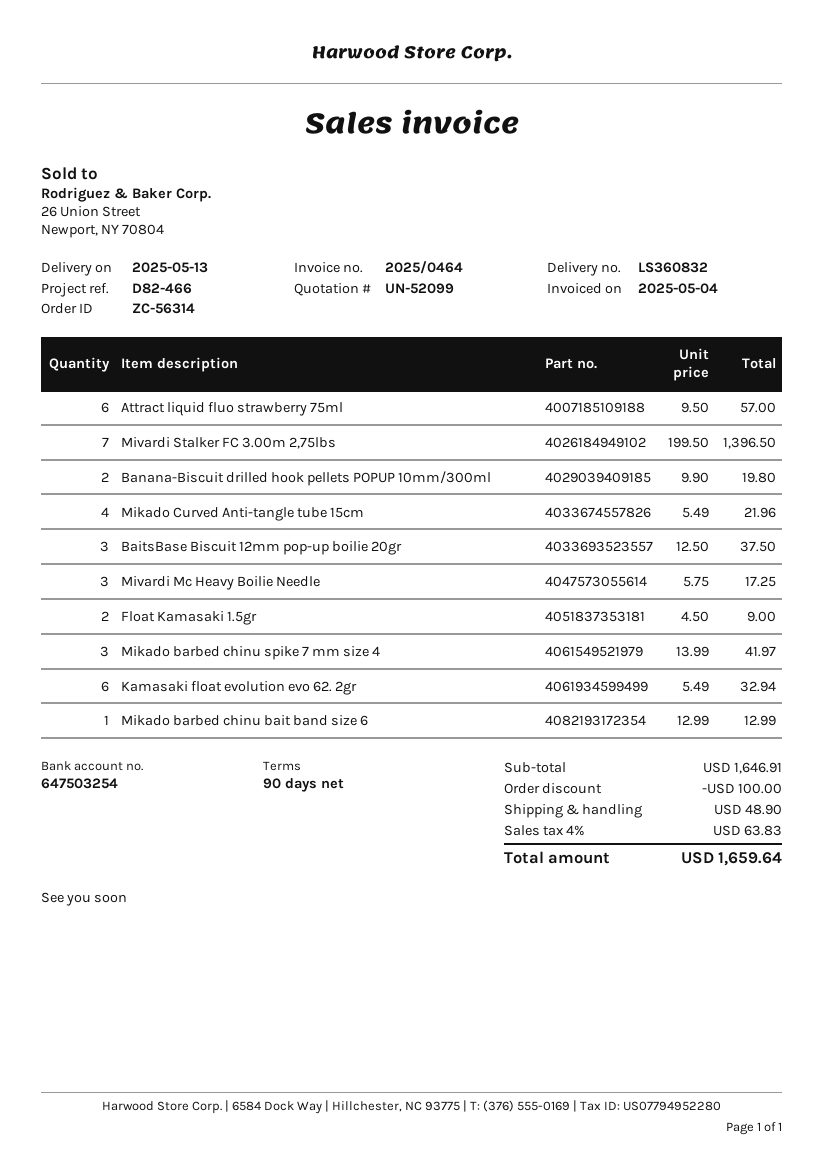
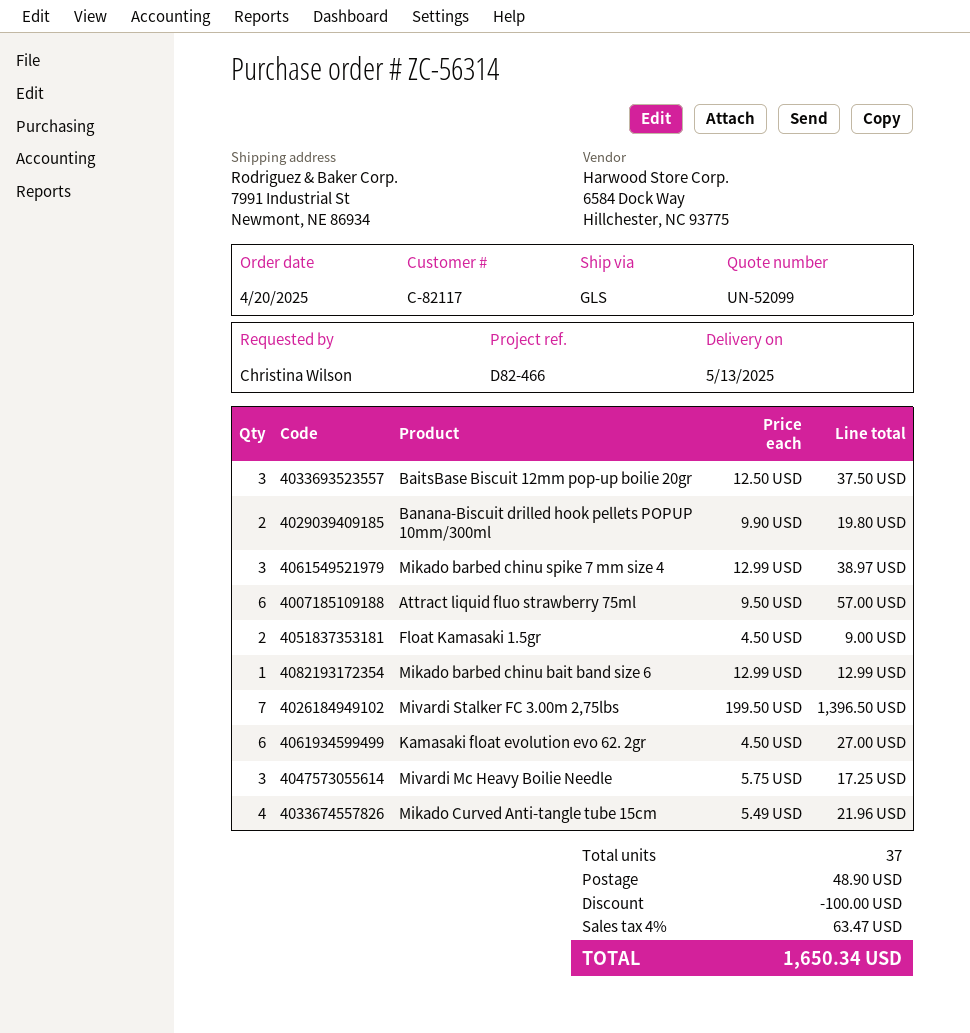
Mikado barbed chinu spike 7 mm size 4: 3 x 13.99 = 41.97 -> 3 x 12.99 = 38.97
Kamasaki float evolution evo 62. 2gr: 6 x 5.49 = 32.94 -> 6 x 4.50 = 27.00
tax: 4% = 63.83 -> 4% = 63.47
total: 1659.64 -> 1650.34

